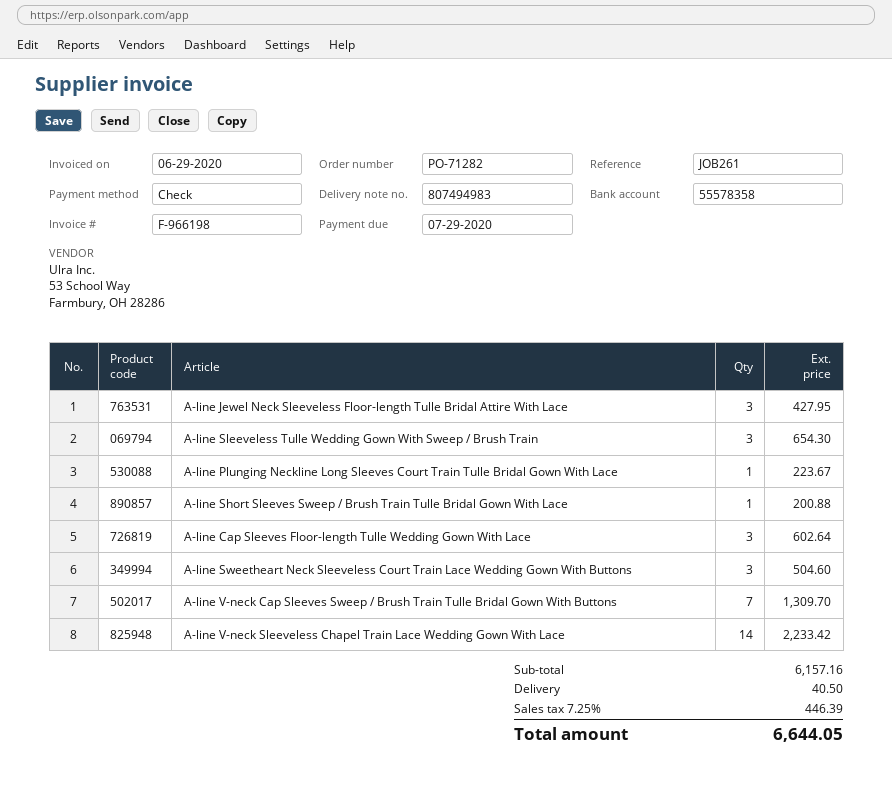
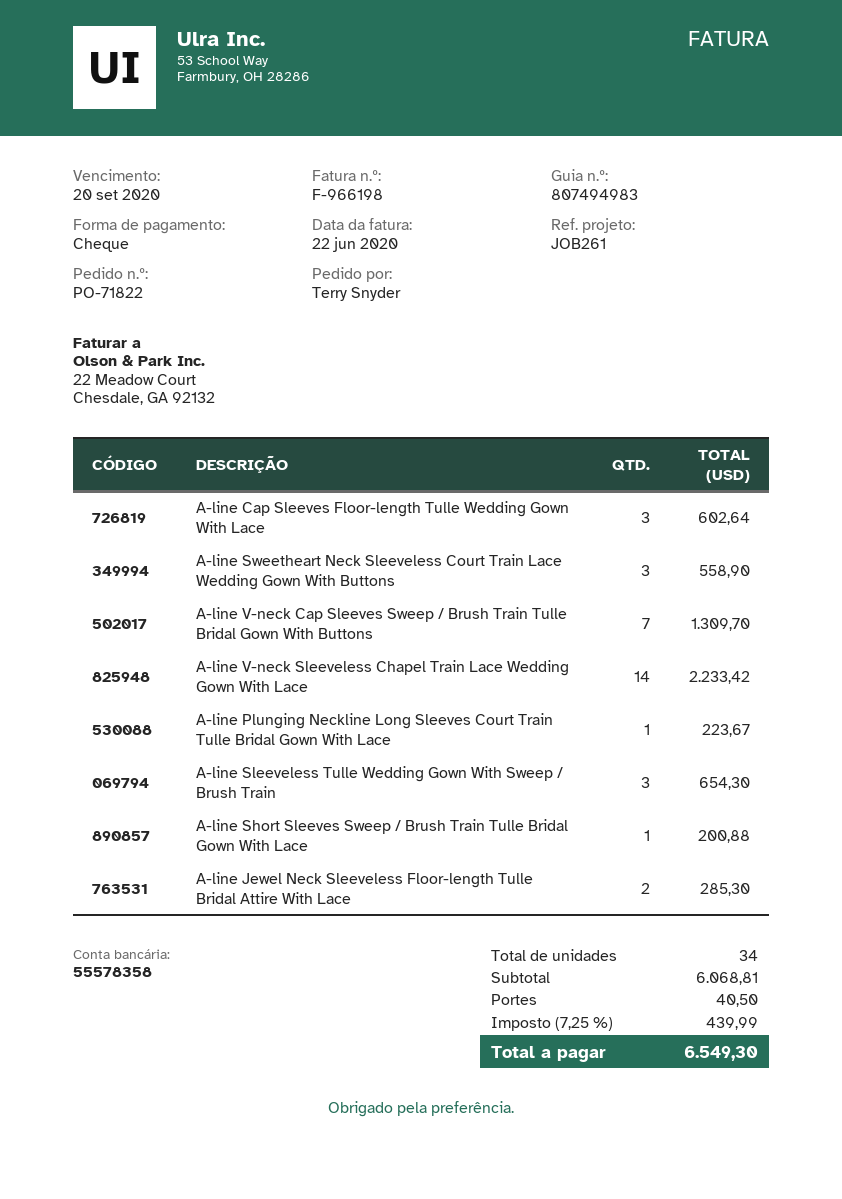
order number: PO-71282 -> PO-71822
invoice date: 2020-06-29 -> 2020-06-22
due date: 2020-07-29 -> 2020-09-20
A-line Jewel Neck Sleeveless Floor-length Tulle Bridal Attire With Lace: 3 for 427.95 -> 2 for 285.30
A-line Sweetheart Neck Sleeveless Court Train Lace Wedding Gown With Buttons: 3 for 504.60 -> 3 for 558.90
subtotal: 6157.16 -> 6068.81
tax: 7.25% = 446.39 -> 7.25% = 439.99
total: 6644.05 -> 6549.30

